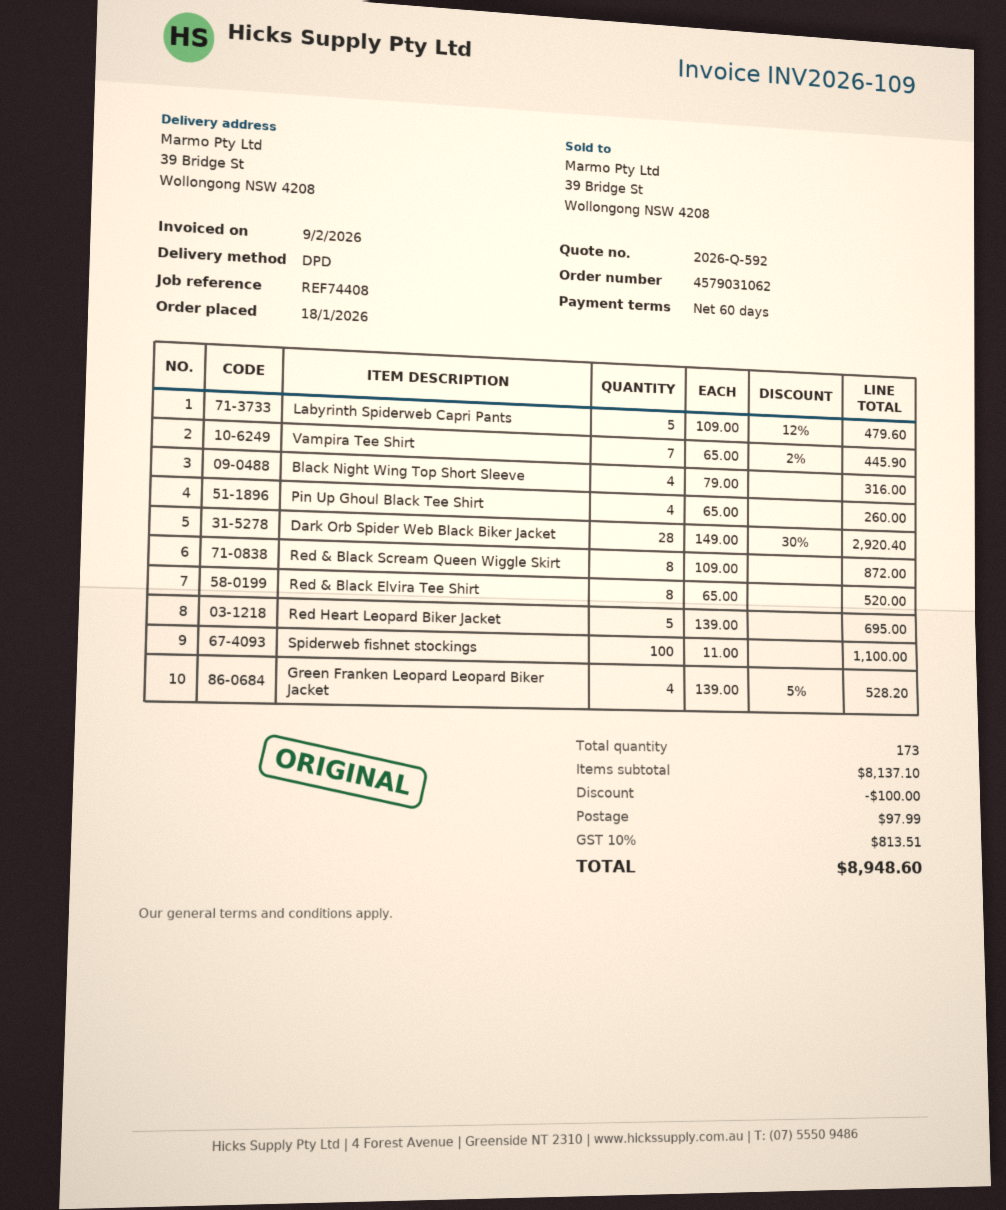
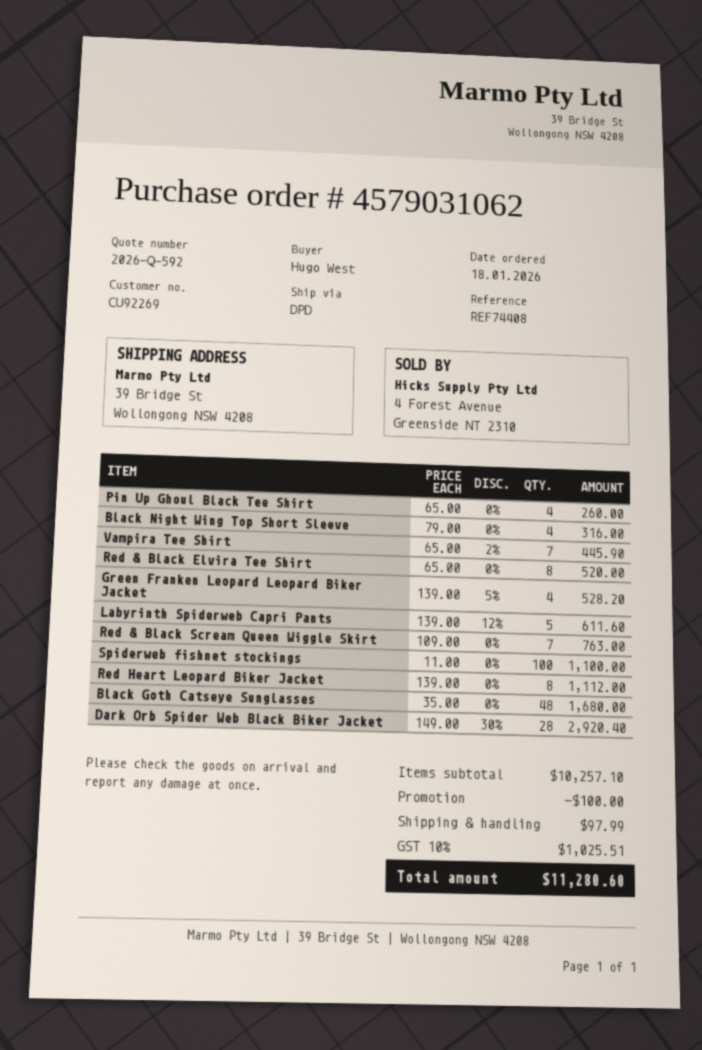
Labyrinth Spiderweb Capri Pants: 5 x 109.00 - 12% = 479.60 -> 5 x 139.00 - 12% = 611.60
Red & Black Scream Queen Wiggle Skirt: 8 x 109.00 = 872.00 -> 7 x 109.00 = 763.00
Red Heart Leopard Biker Jacket: 5 x 139.00 = 695.00 -> 8 x 139.00 = 1112.00
Black Goth Catseye Sunglasses: none -> 48 x 35.00 = 1680.00
subtotal: 8137.10 -> 10257.10
tax: 10% = 813.51 -> 10% = 1025.51
total: 8948.60 -> 11280.60

